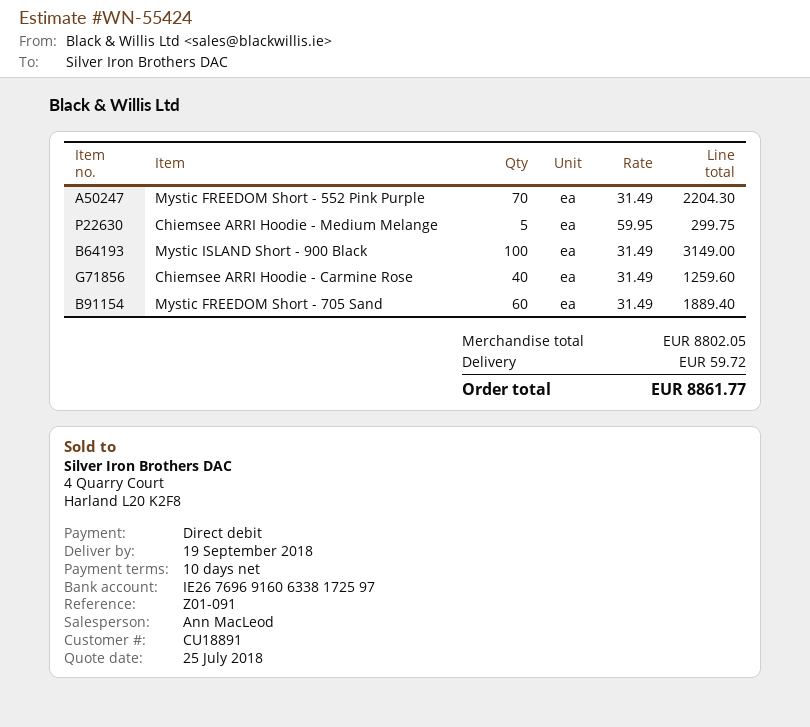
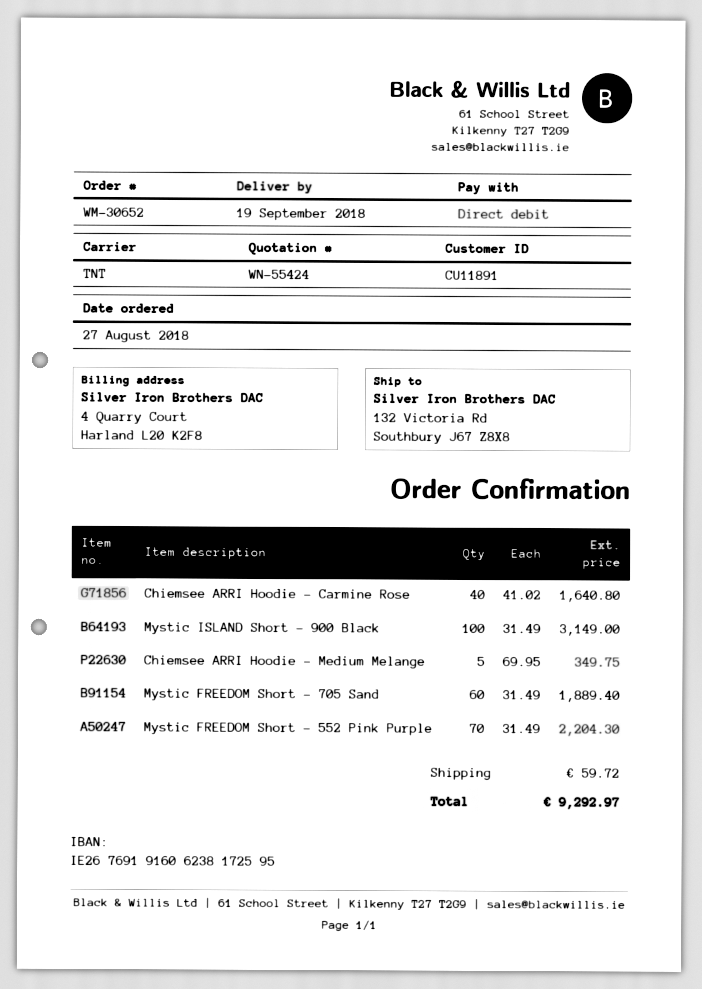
customer number: CU18891 -> CU11891
bank account: IE26769691606338172597 -> IE26769191606238172595
Chiemsee ARRI Hoodie - Medium Melange: 5 x 59.95 = 299.75 -> 5 x 69.95 = 349.75
Chiemsee ARRI Hoodie - Carmine Rose: 40 x 31.49 = 1259.60 -> 40 x 41.02 = 1640.80
total: 8861.77 -> 9292.97

